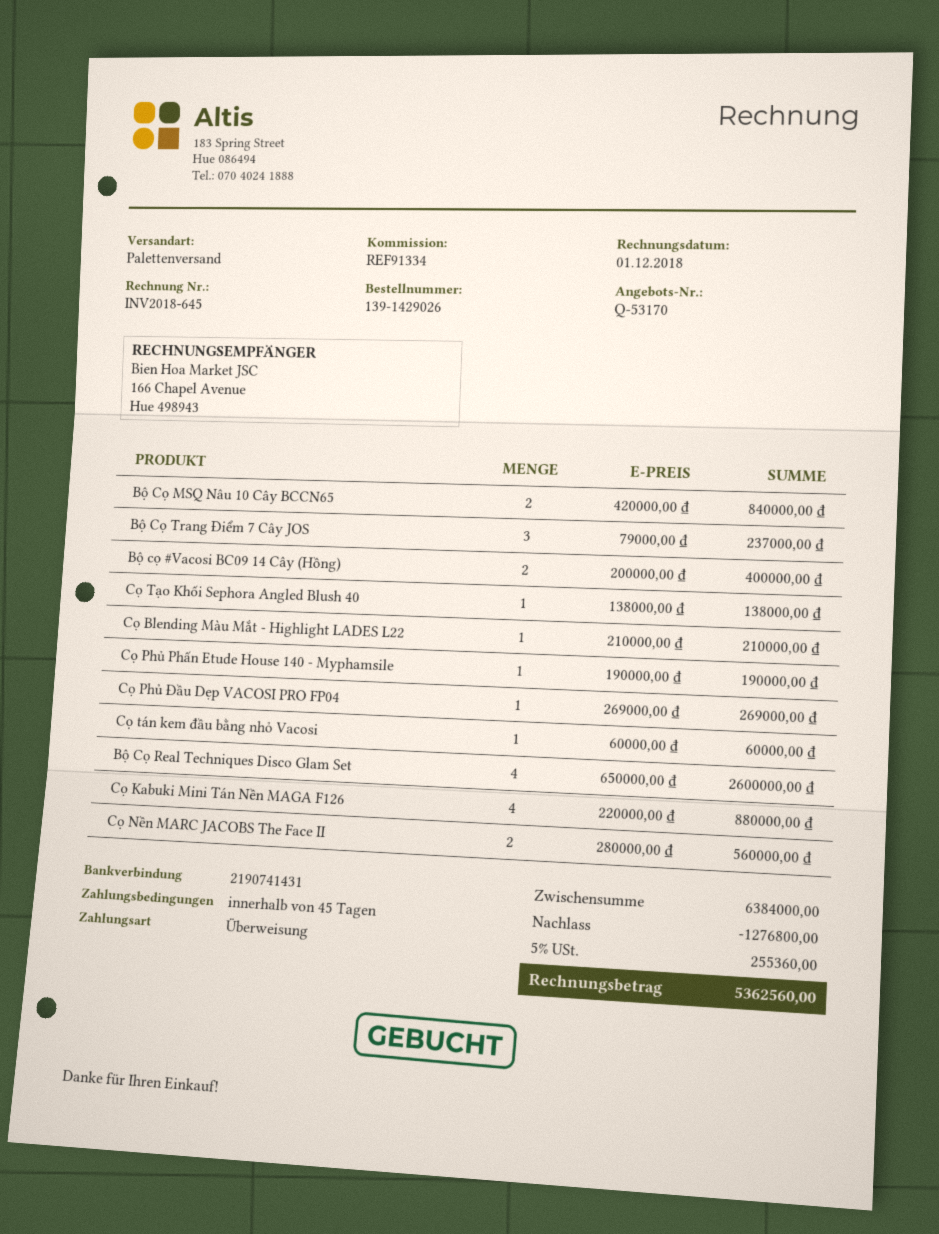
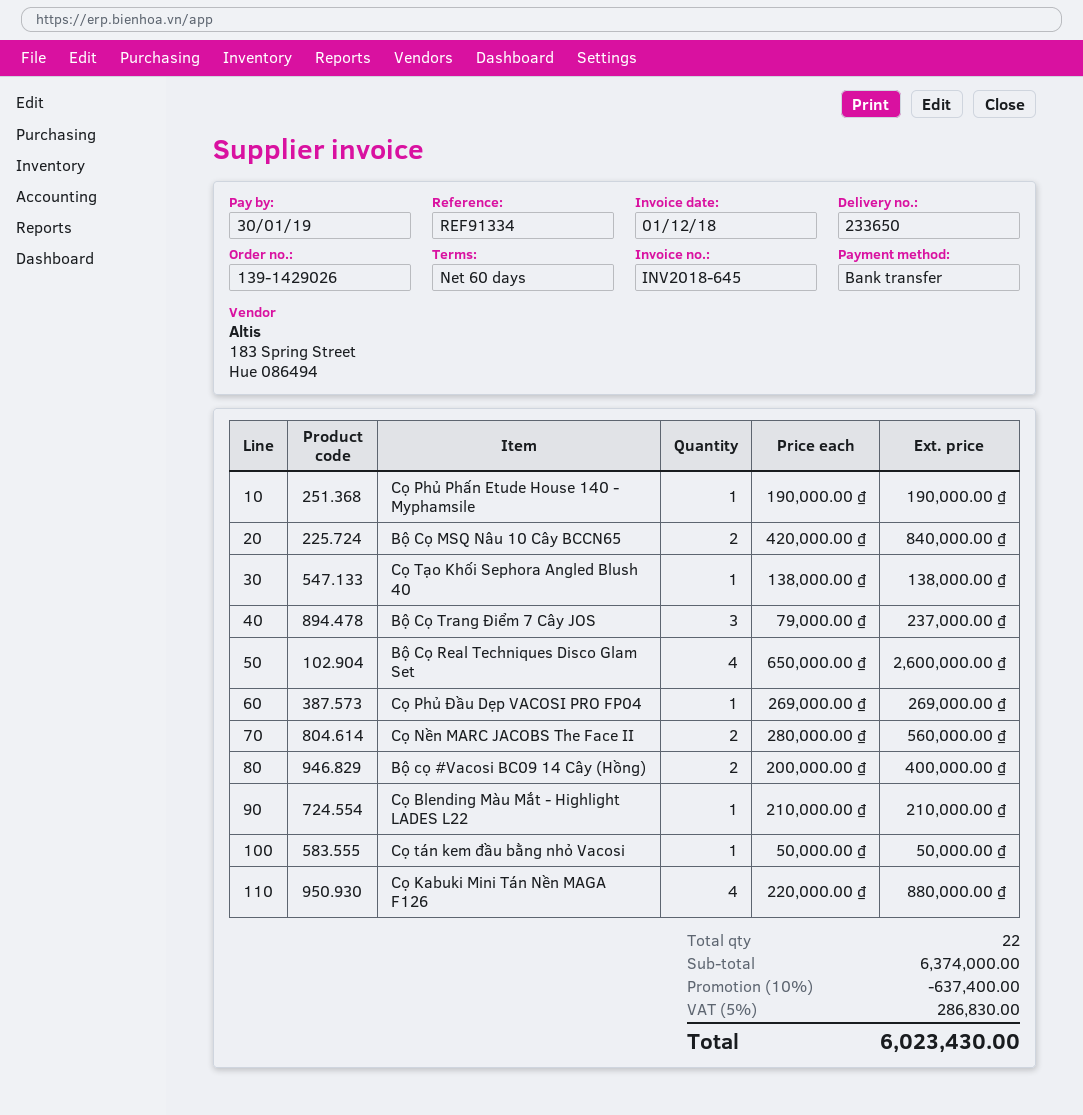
payment terms: 45 days -> 60 days
Cọ tán kem đầu bằng nhỏ Vacosi: 1 x 60000.00 = 60000.00 -> 1 x 50000.00 = 50000.00
subtotal: 6384000.00 -> 6374000.00
discount: 1276800.00 -> 637400.00
tax: 5% = 255360.00 -> 5% = 286830.00
total: 5362560.00 -> 6023430.00

